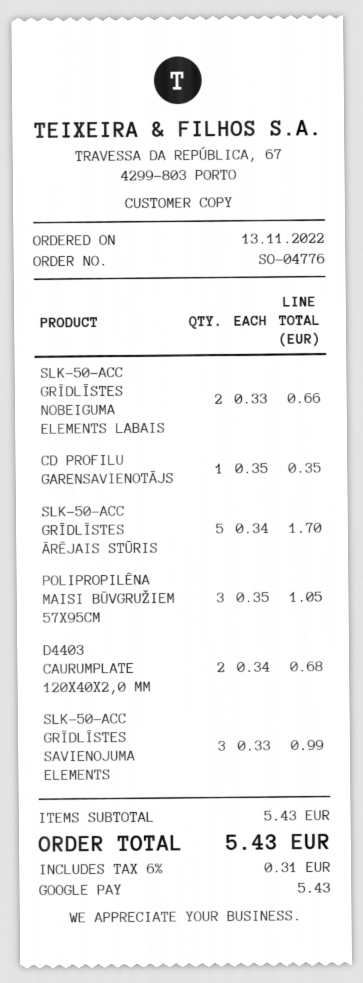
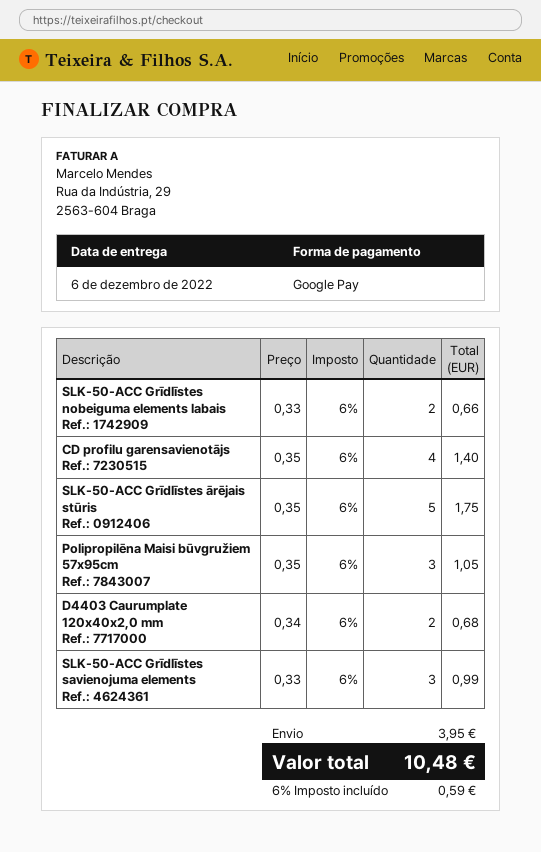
CD PROFILU GARENSAVIENOTĀJS: 1 x 0.35 = 0.35 -> 4 x 0.35 = 1.40
SLK-50-ACC GRĪDLĪSTES ĀRĒJAIS STŪRIS: 5 x 0.34 = 1.70 -> 5 x 0.35 = 1.75
shipping: none -> 3.95
tax: 6% = 0.31 -> 6% = 0.59
total: 5.43 -> 10.48

